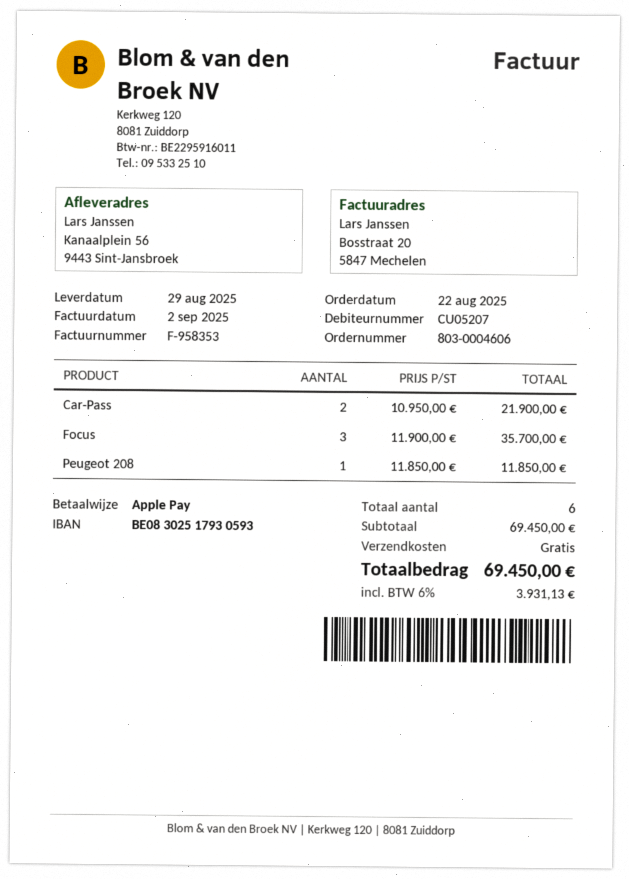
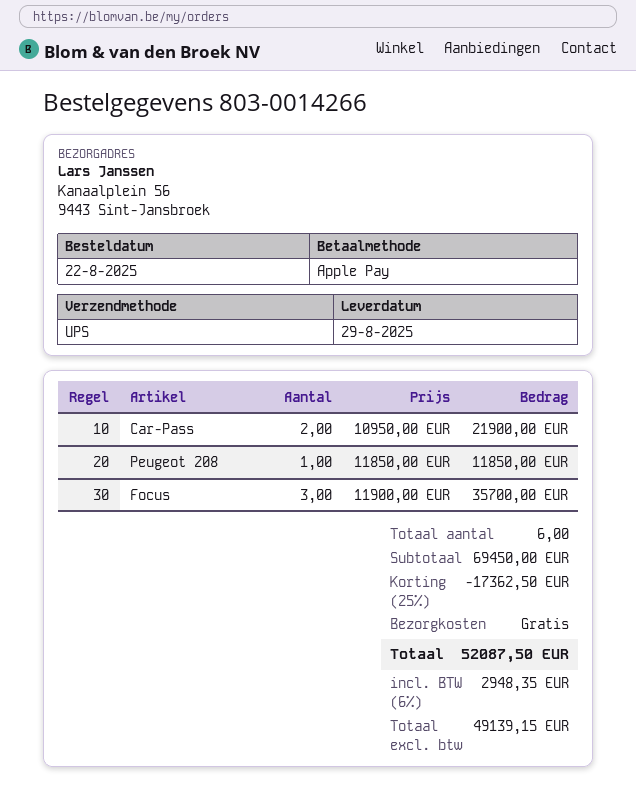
order number: 803-0004606 -> 803-0014266
discount: none -> 25% = 17362.50
tax: 6% = 3931.13 -> 6% = 2948.35
total: 69450.00 -> 52087.50

